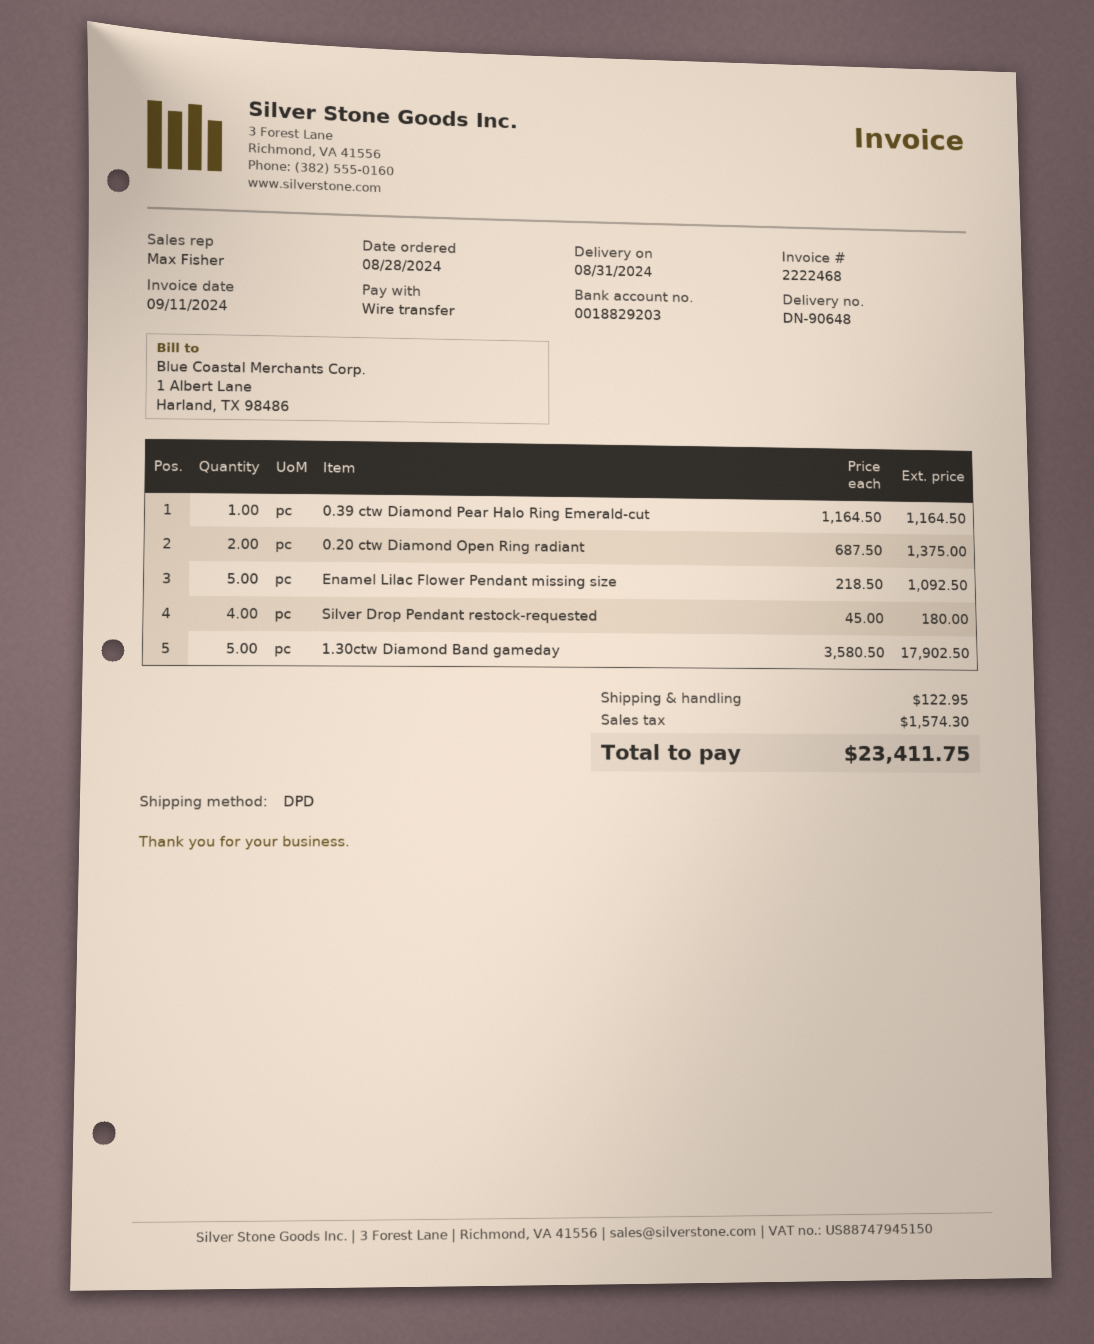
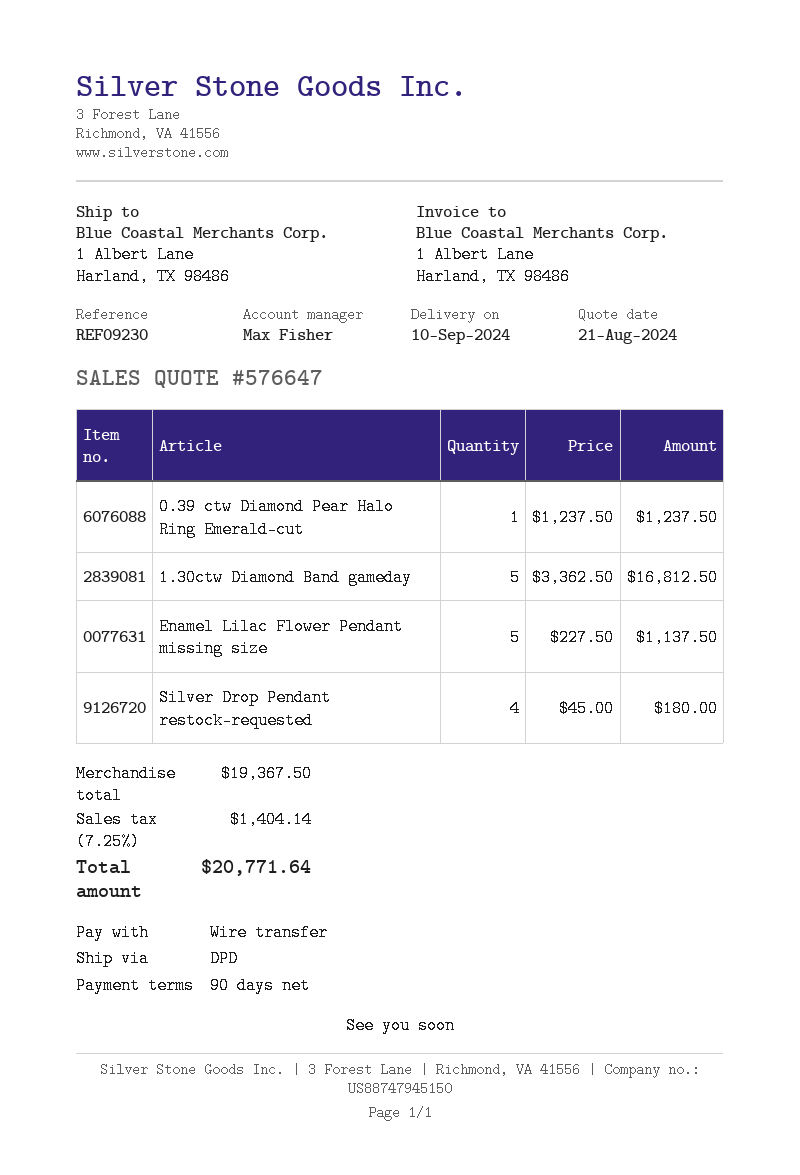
delivery date: 2024-08-31 -> 2024-09-10
0.39 ctw Diamond Pear Halo Ring Emerald-cut: 1 x 1164.50 = 1164.50 -> 1 x 1237.50 = 1237.50
0.20 ctw Diamond Open Ring radiant: 2 x 687.50 = 1375.00 -> none
Enamel Lilac Flower Pendant missing size: 5 x 218.50 = 1092.50 -> 5 x 227.50 = 1137.50
1.30ctw Diamond Band gameday: 5 x 3580.50 = 17902.50 -> 5 x 3362.50 = 16812.50
shipping: 122.95 -> none
tax: 1574.30 -> 1404.14
total: 23411.75 -> 20771.64

